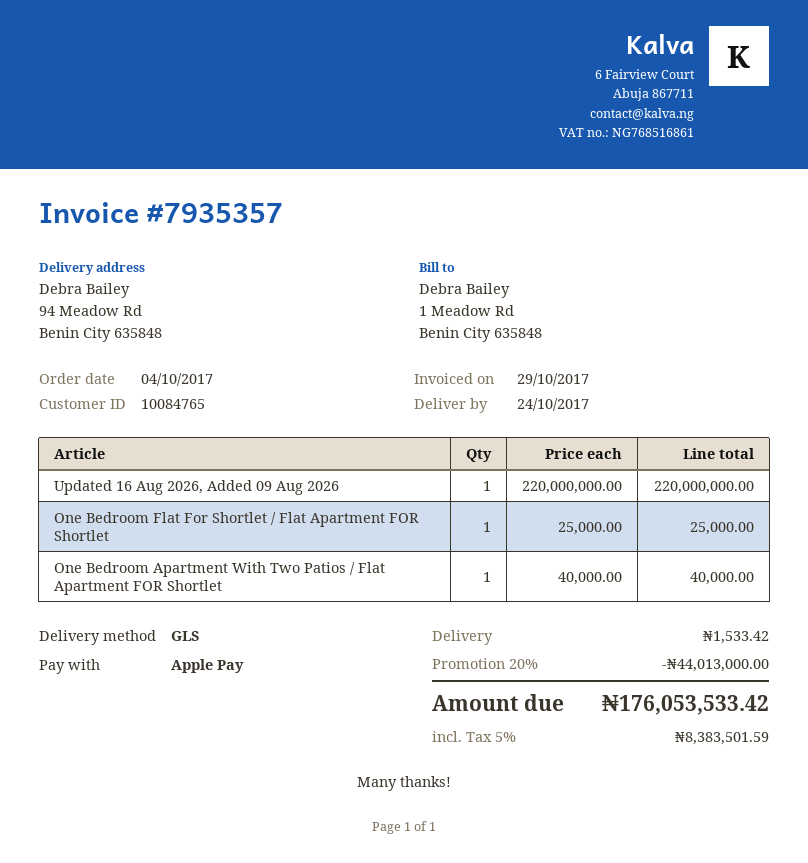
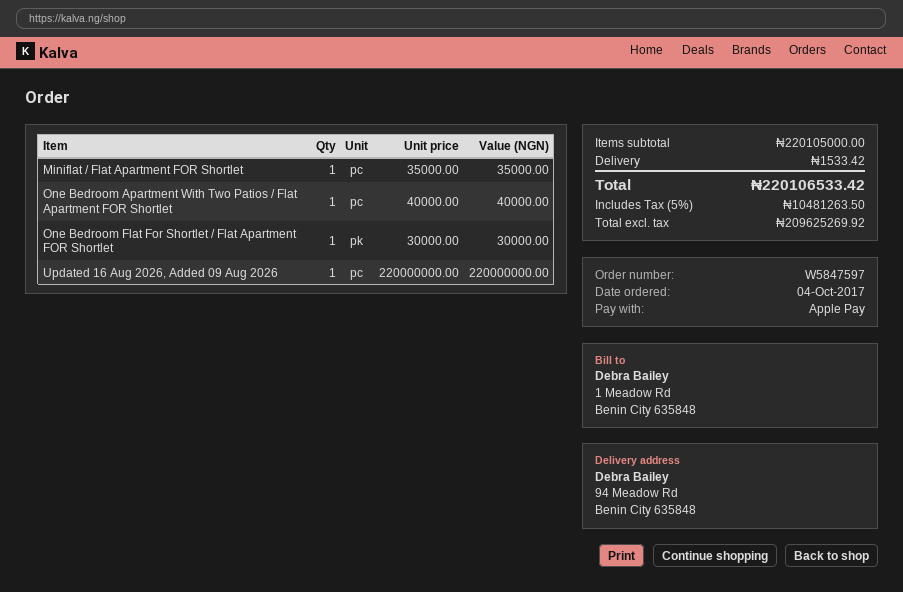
One Bedroom Flat For Shortlet / Flat Apartment FOR Shortlet: 1 x 25000.00 = 25000.00 -> 1 x 30000.00 = 30000.00
Miniflat / Flat Apartment FOR Shortlet: none -> 1 x 35000.00 = 35000.00
discount: 20% = 44013000.00 -> none
tax: 5% = 8383501.59 -> 5% = 10481263.50
total: 176053533.42 -> 220106533.42

